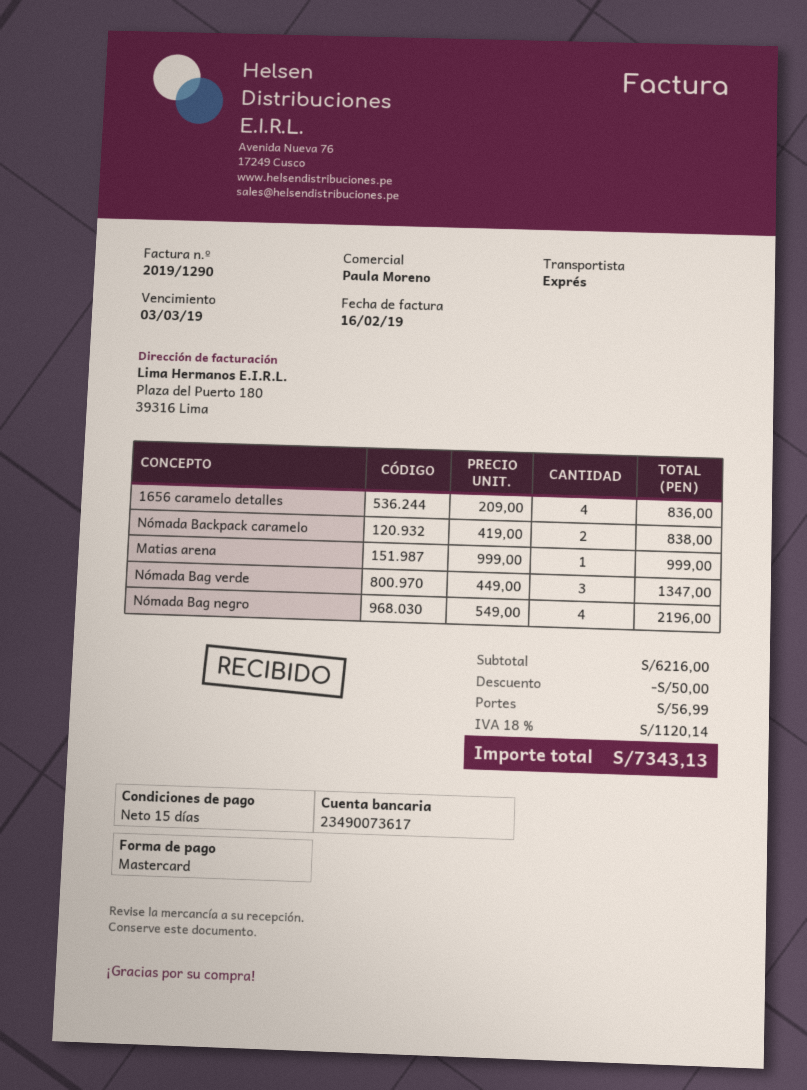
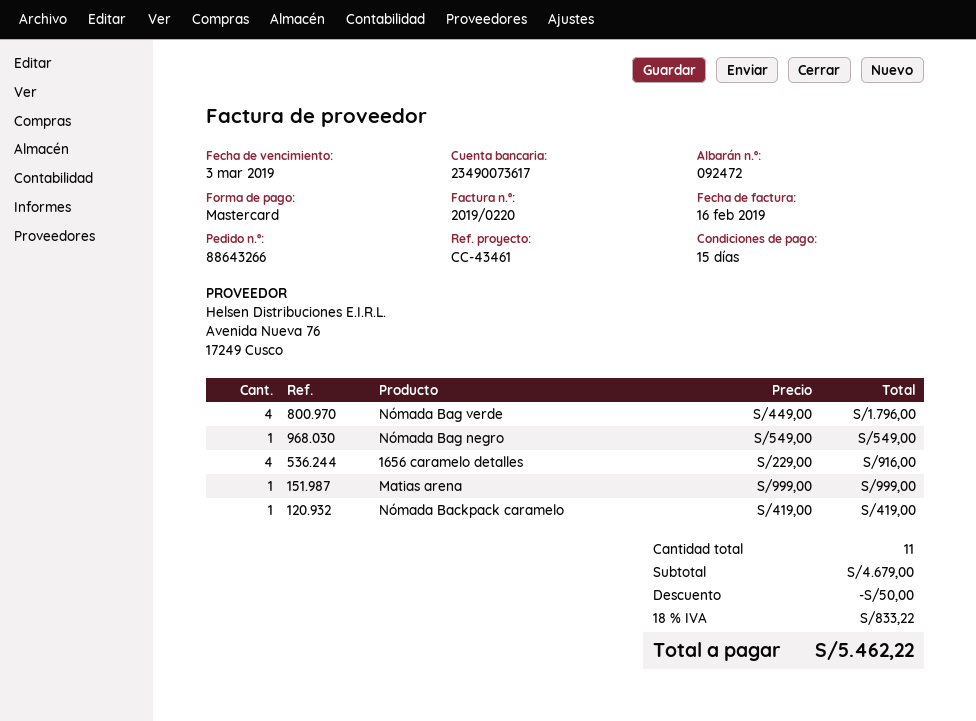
invoice number: 2019/1290 -> 2019/0220
1656 caramelo detalles: 4 x 209.00 = 836.00 -> 4 x 229.00 = 916.00
Nómada Backpack caramelo: 2 x 419.00 = 838.00 -> 1 x 419.00 = 419.00
Nómada Bag verde: 3 x 449.00 = 1347.00 -> 4 x 449.00 = 1796.00
Nómada Bag negro: 4 x 549.00 = 2196.00 -> 1 x 549.00 = 549.00
subtotal: 6216.00 -> 4679.00
shipping: 56.99 -> none
tax: 18% = 1120.14 -> 18% = 833.22
total: 7343.13 -> 5462.22

